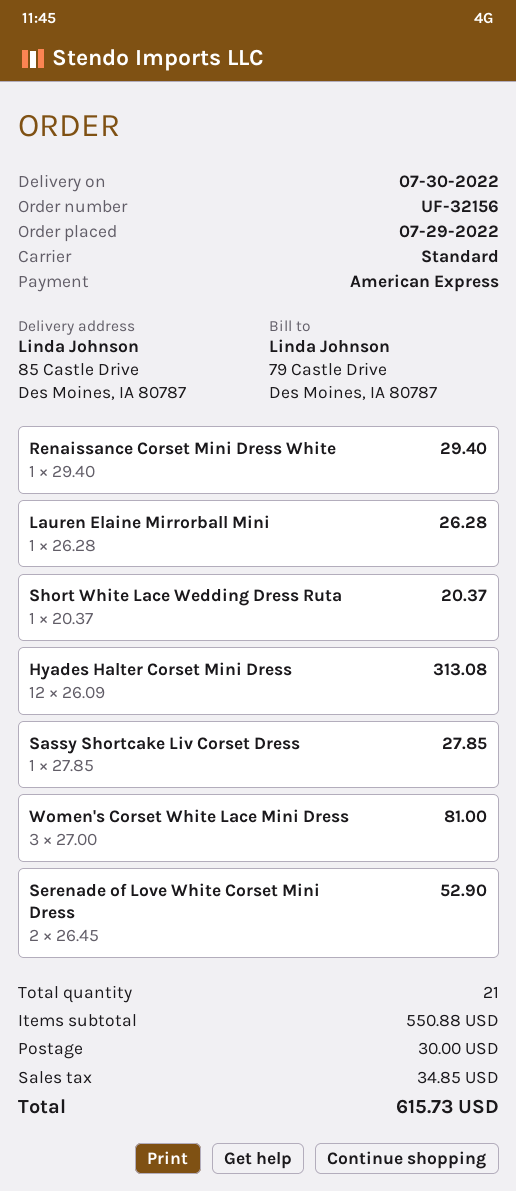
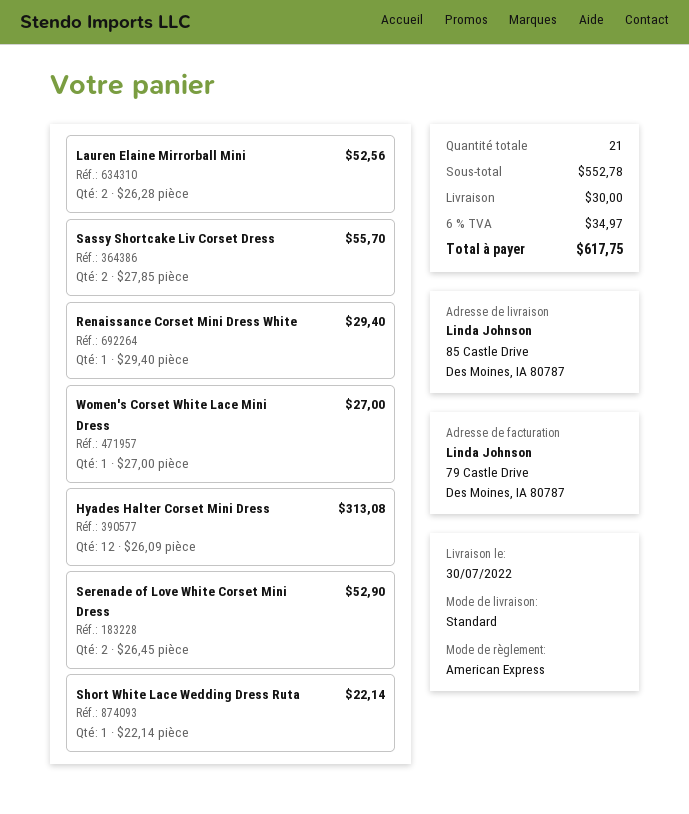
Lauren Elaine Mirrorball Mini: 1 x 26.28 = 26.28 -> 2 x 26.28 = 52.56
Short White Lace Wedding Dress Ruta: 1 x 20.37 = 20.37 -> 1 x 22.14 = 22.14
Sassy Shortcake Liv Corset Dress: 1 x 27.85 = 27.85 -> 2 x 27.85 = 55.70
Women's Corset White Lace Mini Dress: 3 x 27.00 = 81.00 -> 1 x 27.00 = 27.00
subtotal: 550.88 -> 552.78
tax: 34.85 -> 34.97
total: 615.73 -> 617.75

